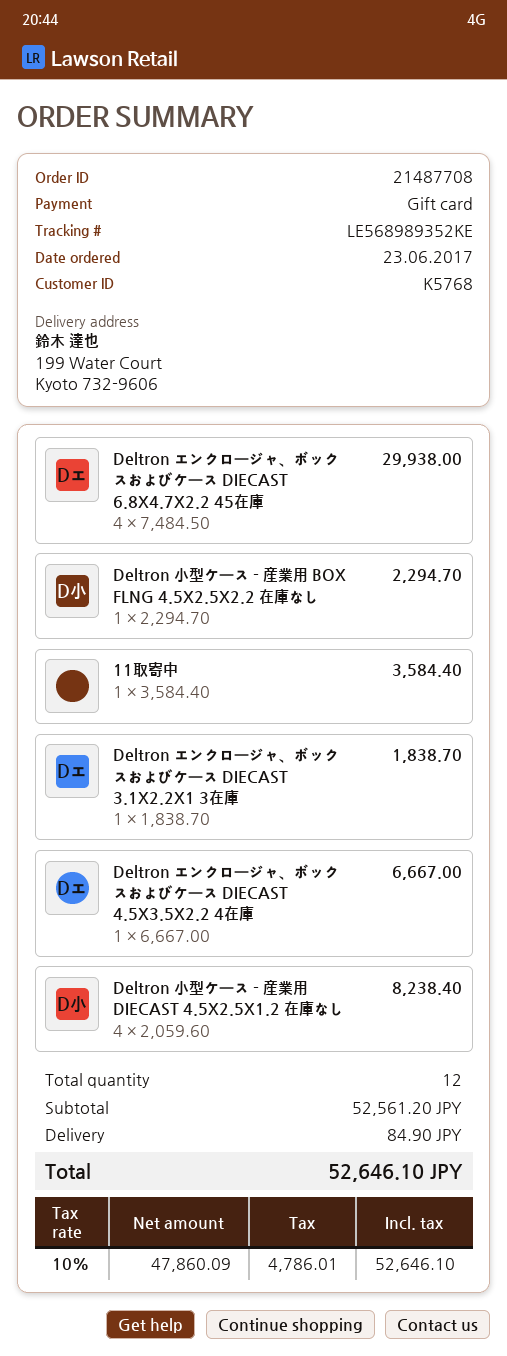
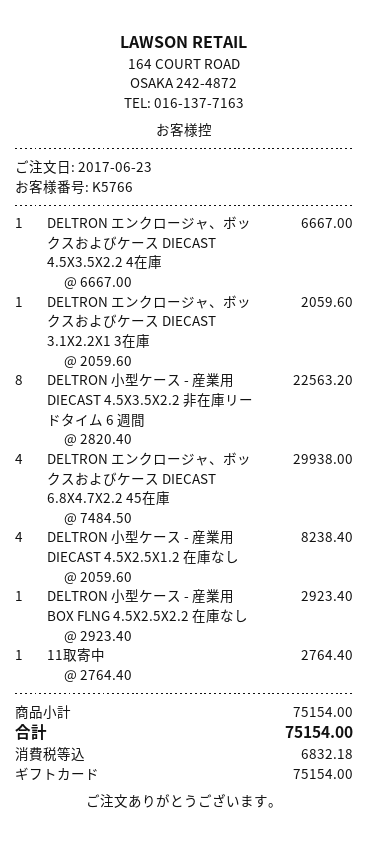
customer number: K5768 -> K5766
Deltron 小型ケース - 産業用 BOX FLNG 4.5X2.5X2.2 在庫なし: 1 x 2294.70 = 2294.70 -> 1 x 2923.40 = 2923.40
11取寄中: 1 x 3584.40 = 3584.40 -> 1 x 2764.40 = 2764.40
Deltron エンクロージャ、ボックスおよびケース DIECAST 3.1X2.2X1 3在庫: 1 x 1838.70 = 1838.70 -> 1 x 2059.60 = 2059.60
DELTRON 小型ケース - 産業用 DIECAST 4.5X3.5X2.2 非在庫リードタイム 6 週間: none -> 8 x 2820.40 = 22563.20
subtotal: 52561.20 -> 75154.00
shipping: 84.90 -> none
tax: 4786.01 -> 6832.18
total: 52646.10 -> 75154.00

